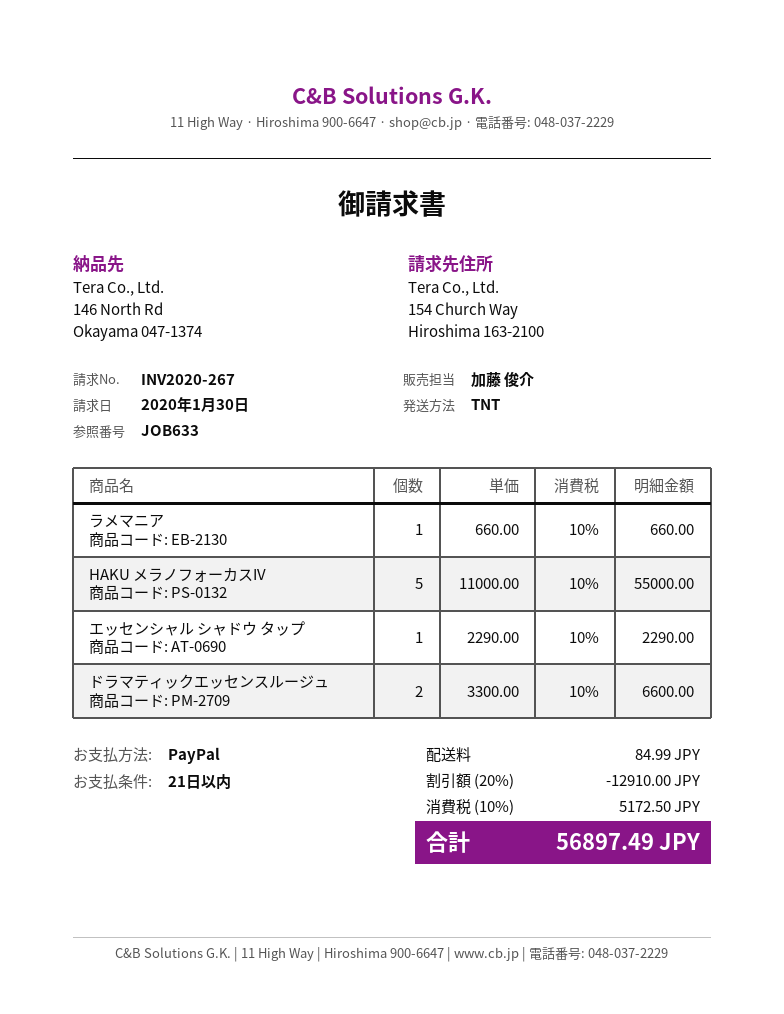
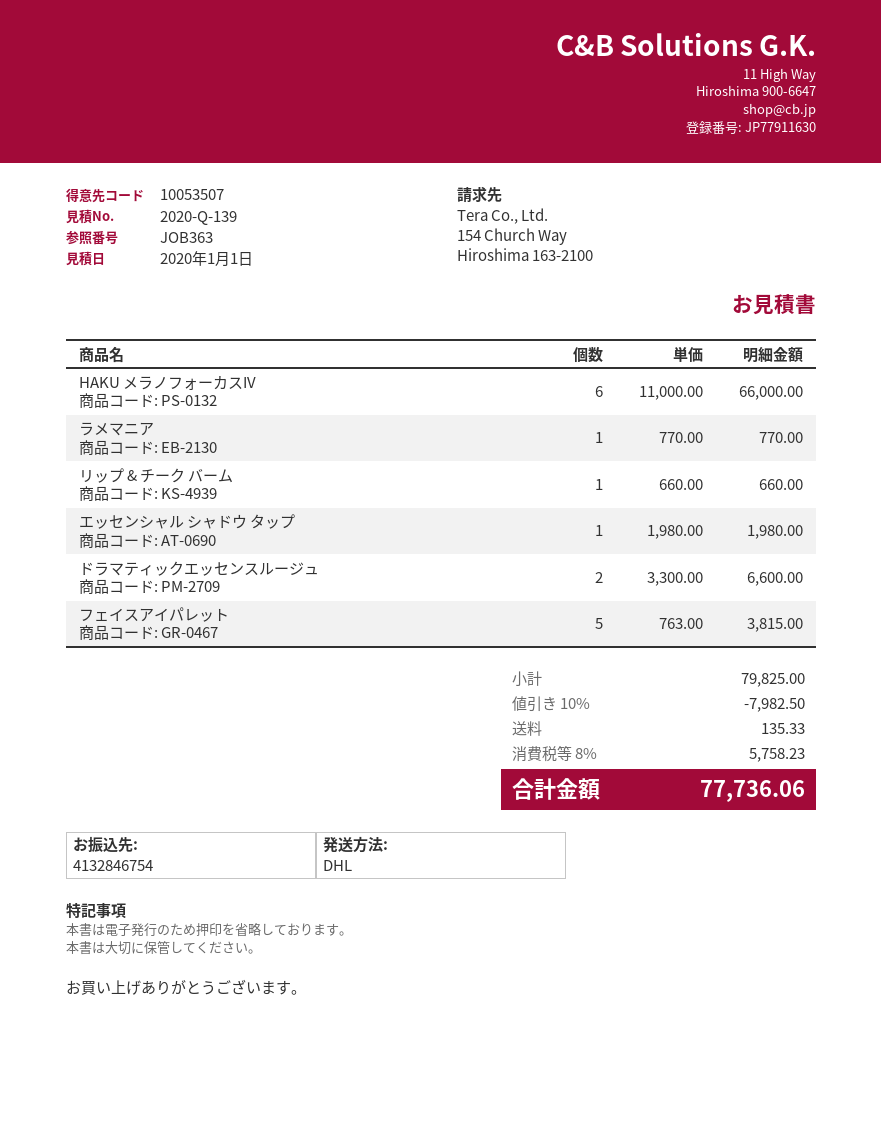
reference: JOB633 -> JOB363
shipping method: TNT -> DHL
ラメマニア: 1 x 660.00 = 660.00 -> 1 x 770.00 = 770.00
HAKU メラノフォーカスIV: 5 x 11000.00 = 55000.00 -> 6 x 11000.00 = 66000.00
エッセンシャル シャドウ タップ: 1 x 2290.00 = 2290.00 -> 1 x 1980.00 = 1980.00
リップ & チーク バーム: none -> 1 x 660.00 = 660.00
フェイスアイパレット: none -> 5 x 763.00 = 3815.00
discount: 20% = 12910.00 -> 10% = 7982.50
shipping: 84.99 -> 135.33
tax: 10% = 5172.50 -> 8% = 5758.23
total: 56897.49 -> 77736.06

